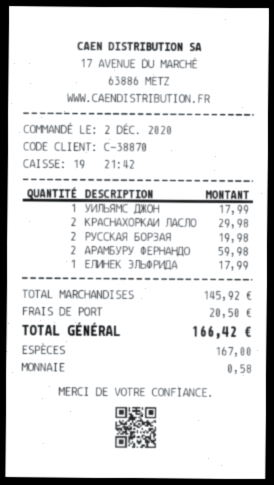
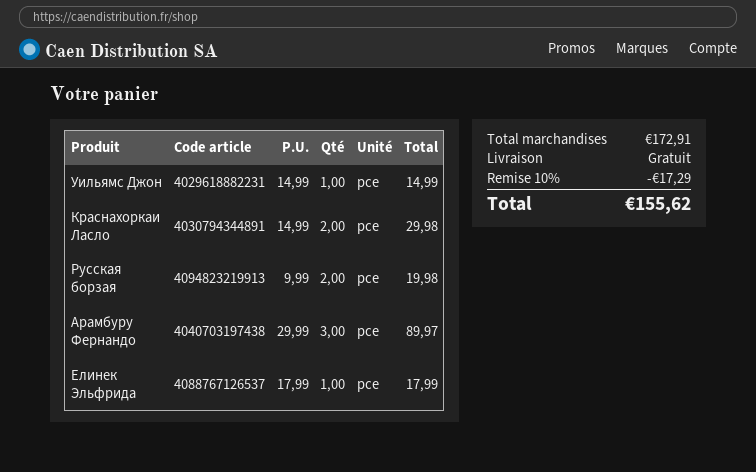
УИЛЬЯМС ДЖОН: 1 for 17.99 -> 1 for 14.99
АРАМБУРУ ФЕРНАНДО: 2 for 59.98 -> 3 for 89.97
subtotal: 145.92 -> 172.91
discount: none -> 10% = 17.29
shipping: 20.50 -> 0.00
total: 166.42 -> 155.62

